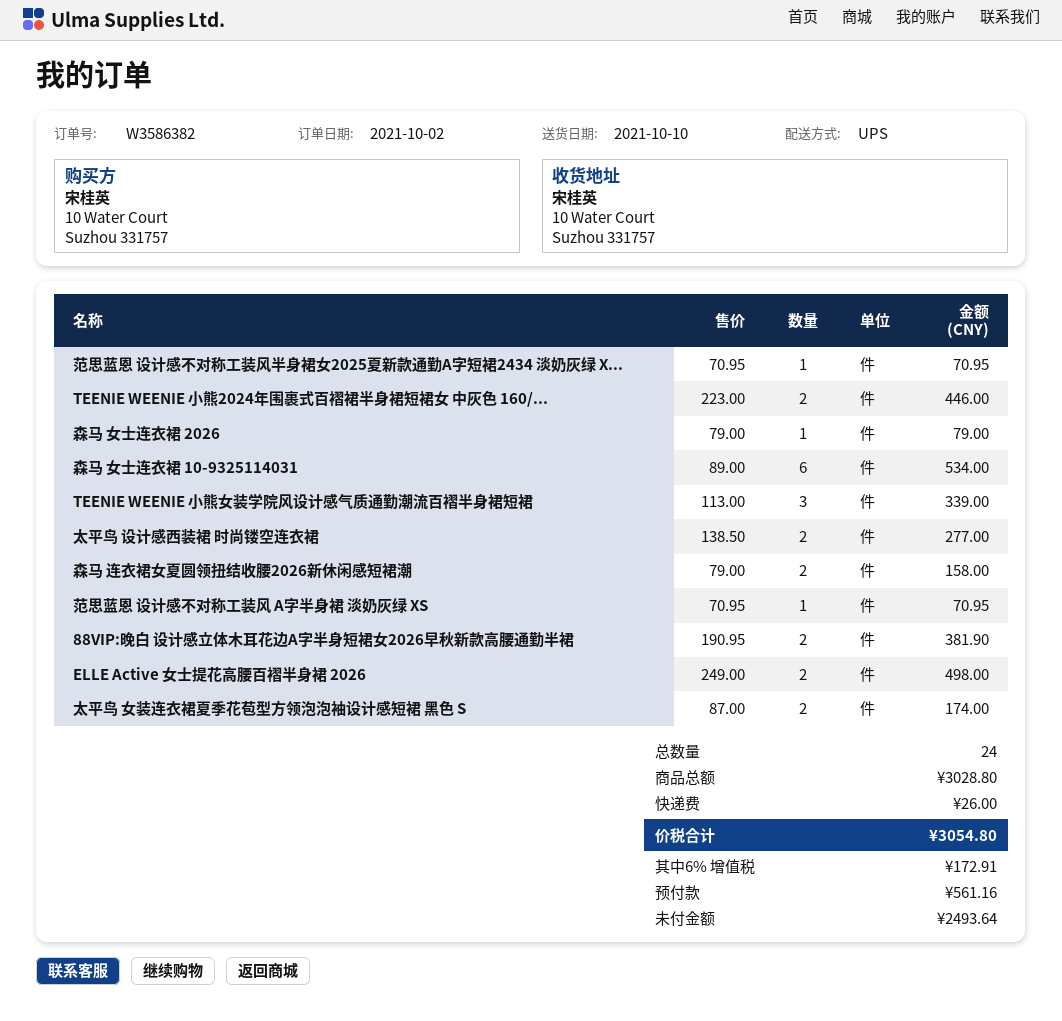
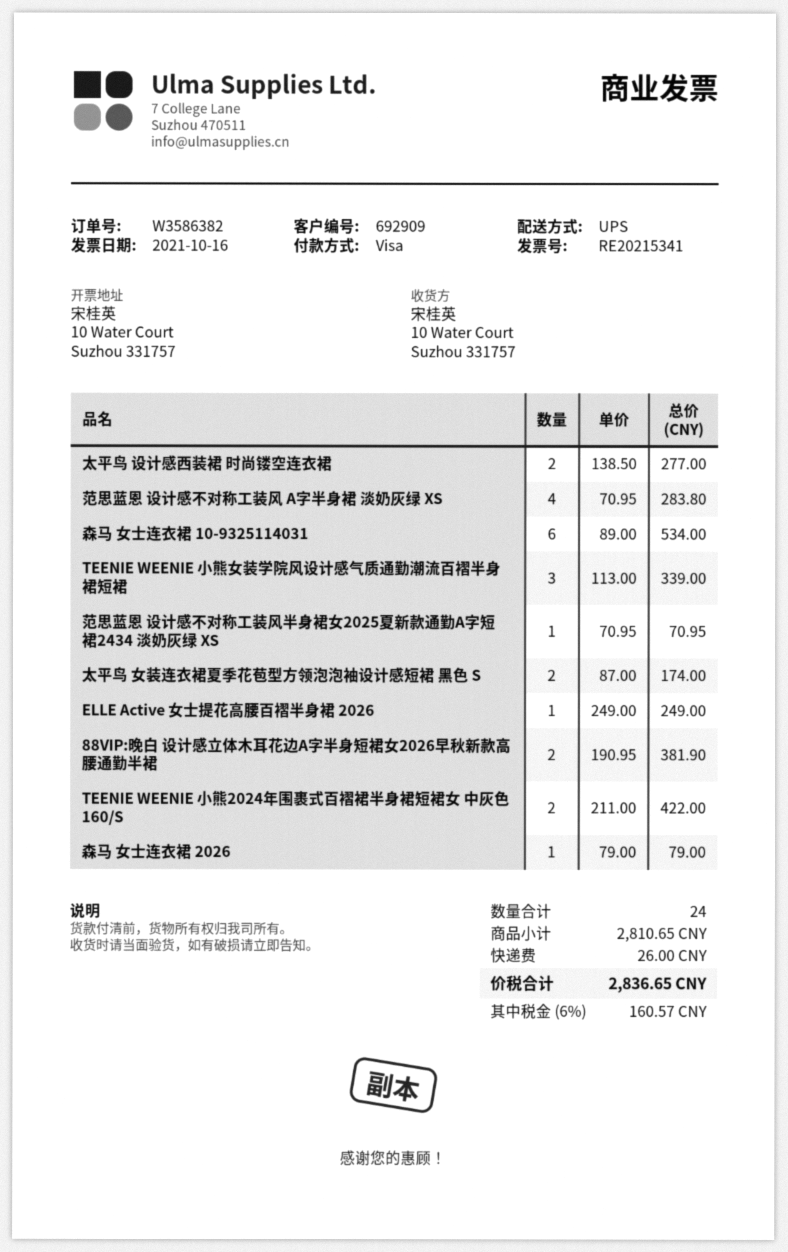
TEENIE WEENIE 小熊2024年围裹式百褶裙半身裙短裙女 中灰色 160/...: 2 x 223.00 = 446.00 -> 2 x 211.00 = 422.00
森马 连衣裙女夏圆领扭结收腰2026新休闲感短裙潮: 2 x 79.00 = 158.00 -> none
范思蓝恩 设计感不对称工装风 A字半身裙 淡奶灰绿 XS: 1 x 70.95 = 70.95 -> 4 x 70.95 = 283.80
ELLE Active 女士提花高腰百褶半身裙 2026: 2 x 249.00 = 498.00 -> 1 x 249.00 = 249.00
subtotal: 3028.80 -> 2810.65
tax: 6% = 172.91 -> 6% = 160.57
total: 3054.80 -> 2836.65

